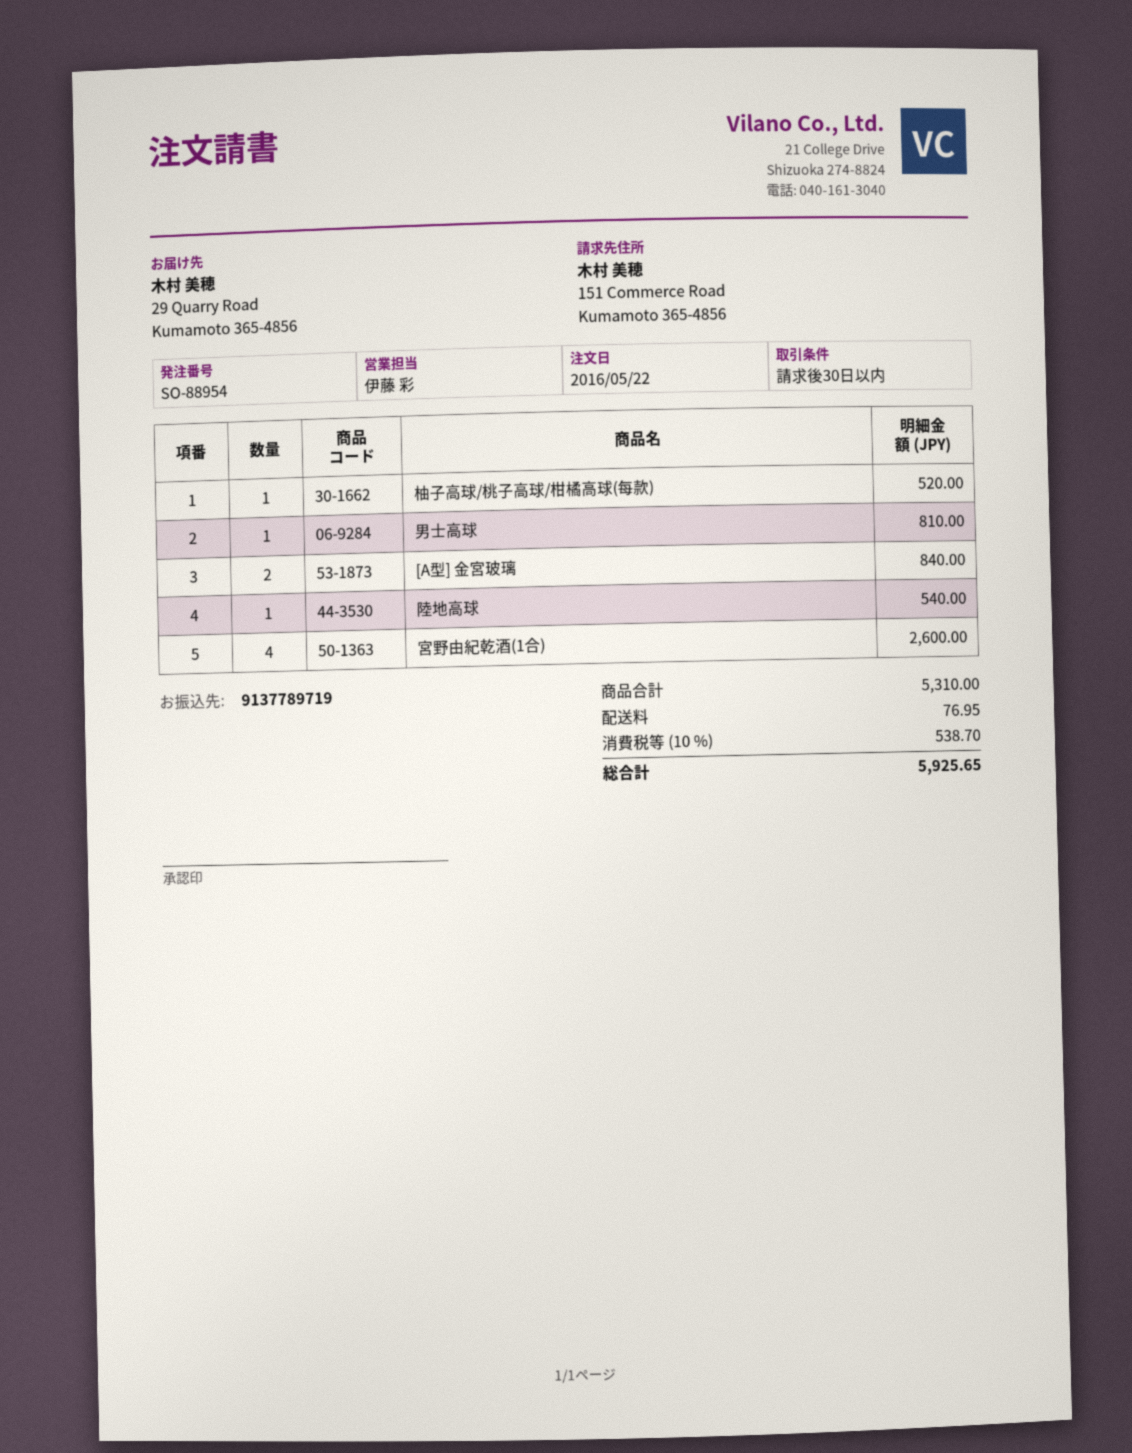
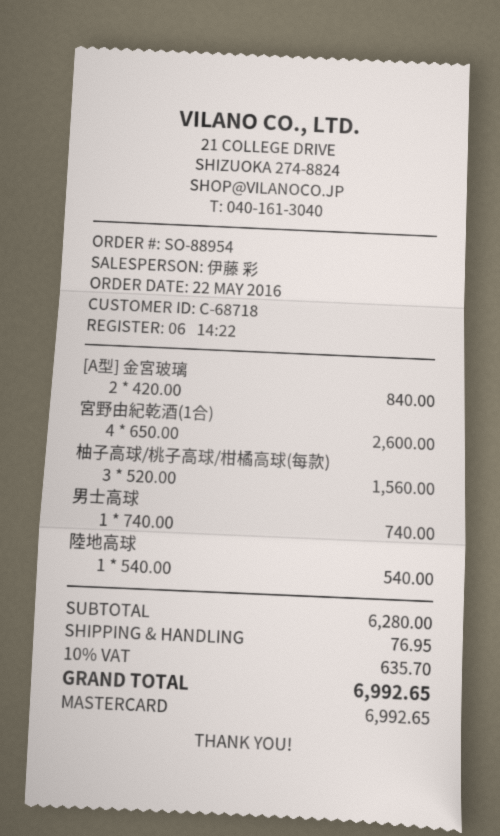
柚子高球/桃子高球/柑橘高球(每款): 1 for 520.00 -> 3 for 1560.00
男士高球: 1 for 810.00 -> 1 for 740.00
subtotal: 5310.00 -> 6280.00
tax: 10% = 538.70 -> 10% = 635.70
total: 5925.65 -> 6992.65

